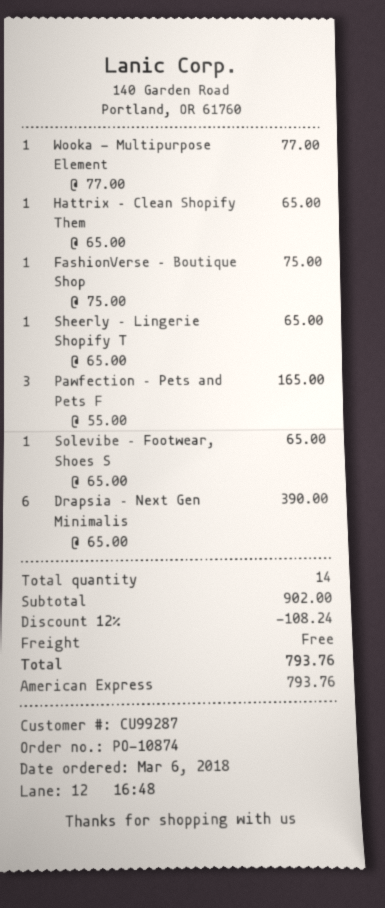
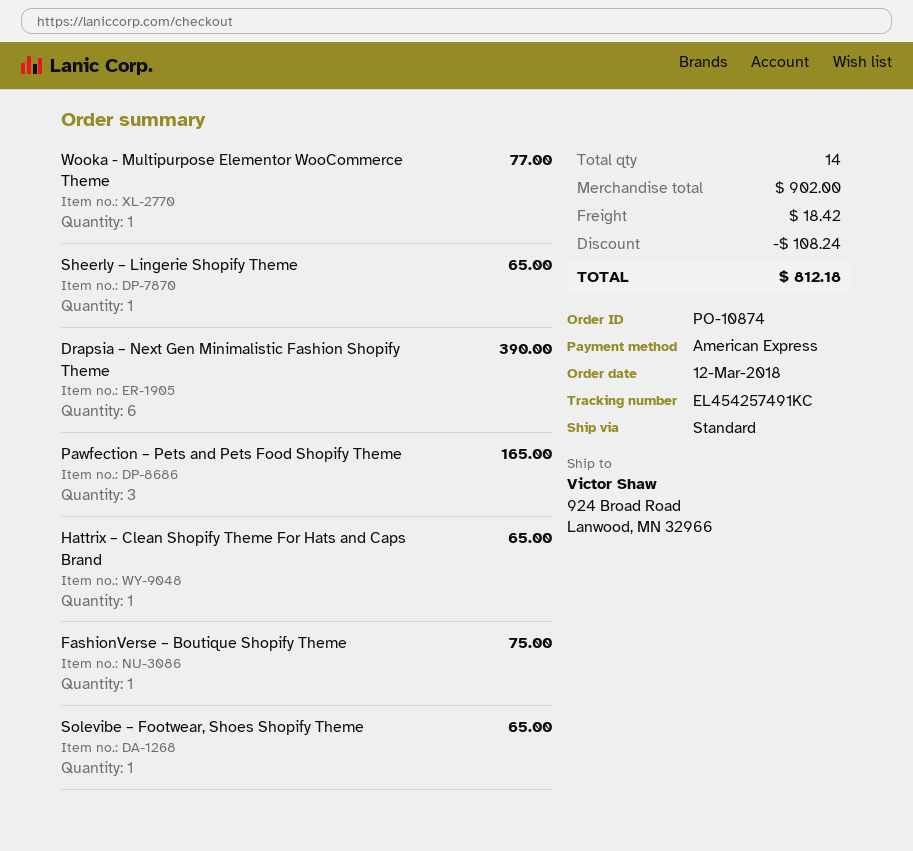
order date: 2018-03-06 -> 2018-03-12
shipping: 0.00 -> 18.42
total: 793.76 -> 812.18

